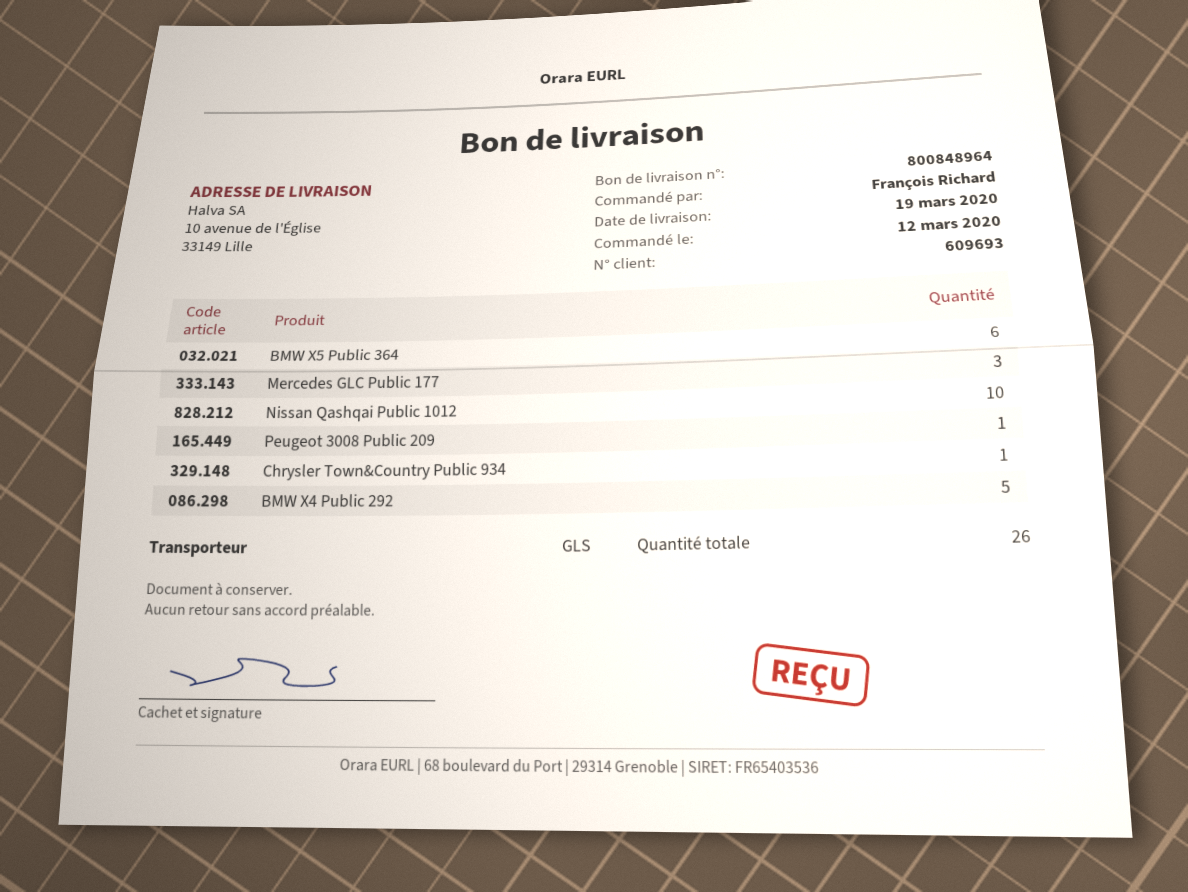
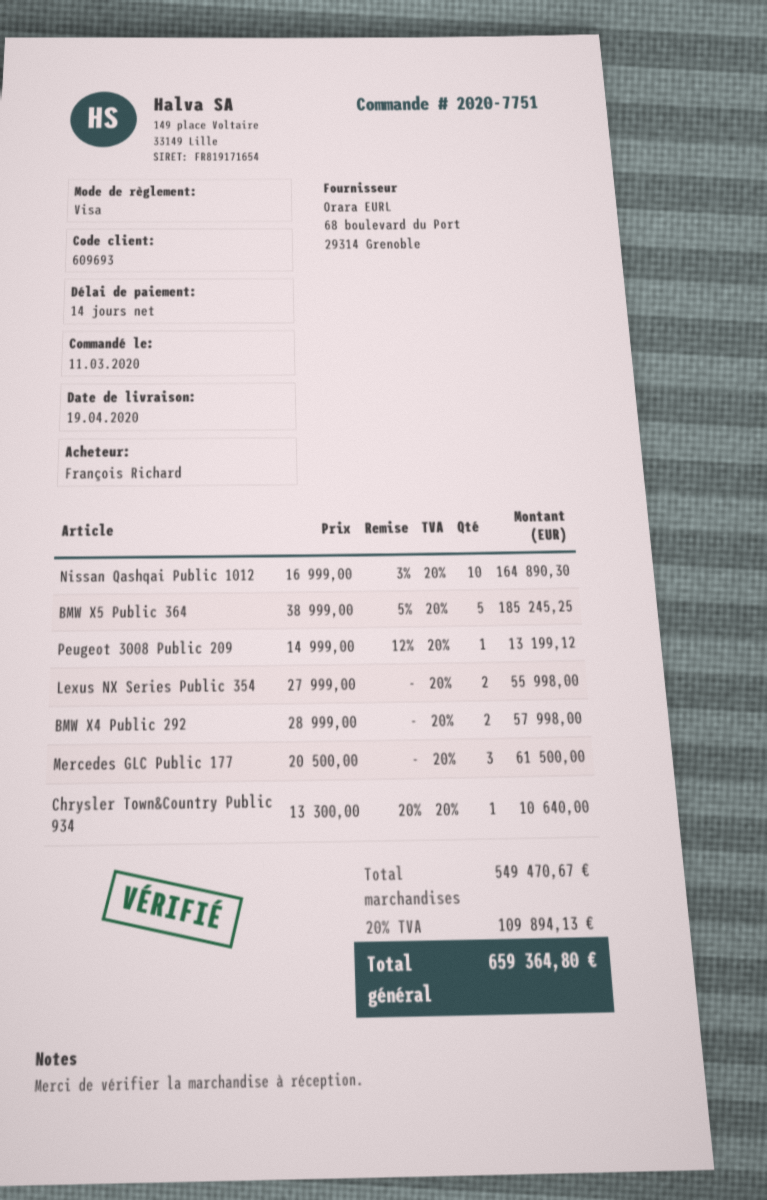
order date: 2020-03-12 -> 2020-03-11
delivery date: 2020-03-19 -> 2020-04-19
BMW X5 Public 364: 6 -> 5
BMW X4 Public 292: 5 -> 2
Lexus NX Series Public 354: none -> 2

